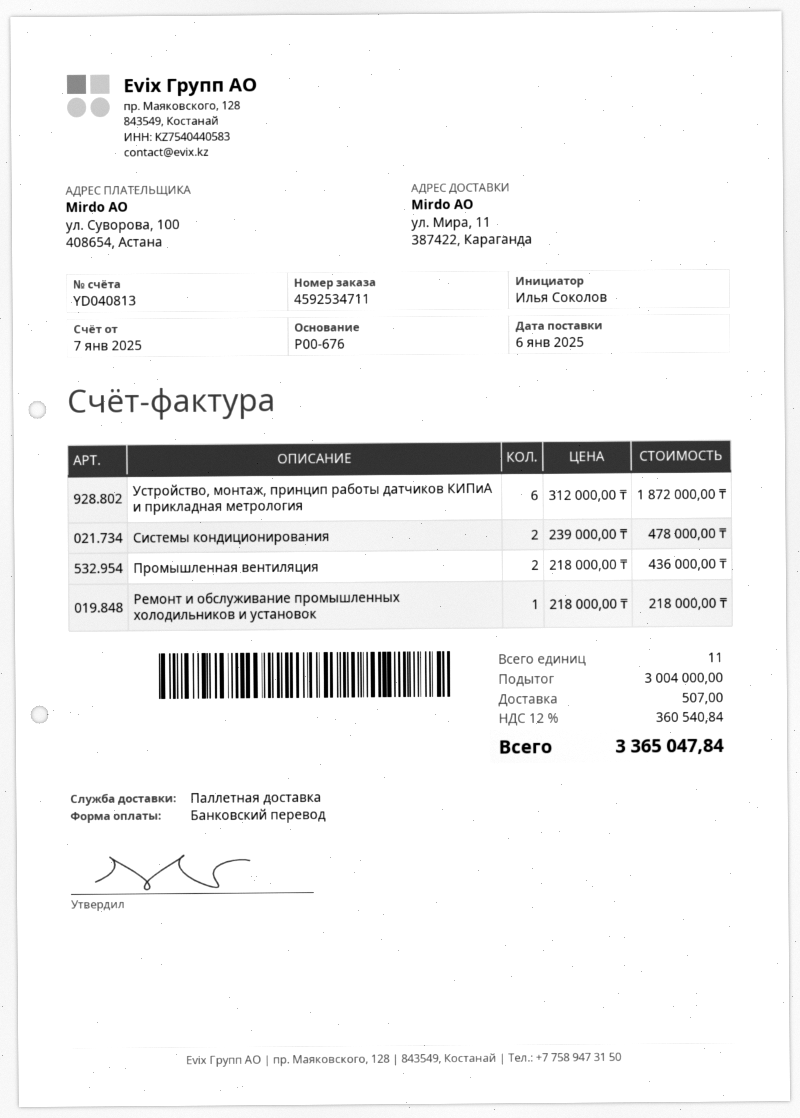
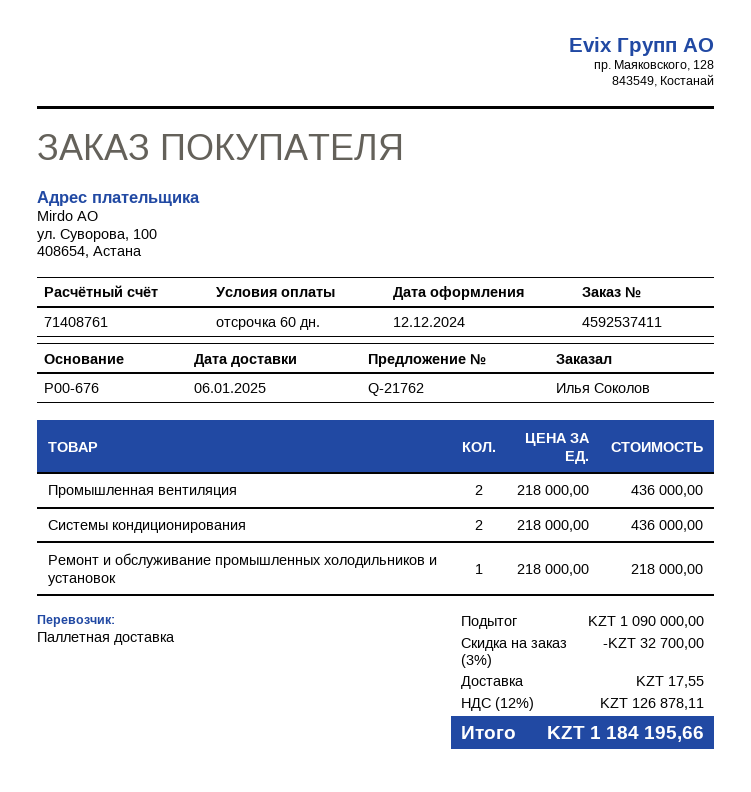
order number: 4592534711 -> 4592537411
Устройство, монтаж, принцип работы датчиков КИПиА и прикладная метрология: 6 x 312000.00 = 1872000.00 -> none
Системы кондиционирования: 2 x 239000.00 = 478000.00 -> 2 x 218000.00 = 436000.00
subtotal: 3004000.00 -> 1090000.00
discount: none -> 3% = 32700.00
shipping: 507.00 -> 17.55
tax: 12% = 360540.84 -> 12% = 126878.11
total: 3365047.84 -> 1184195.66

